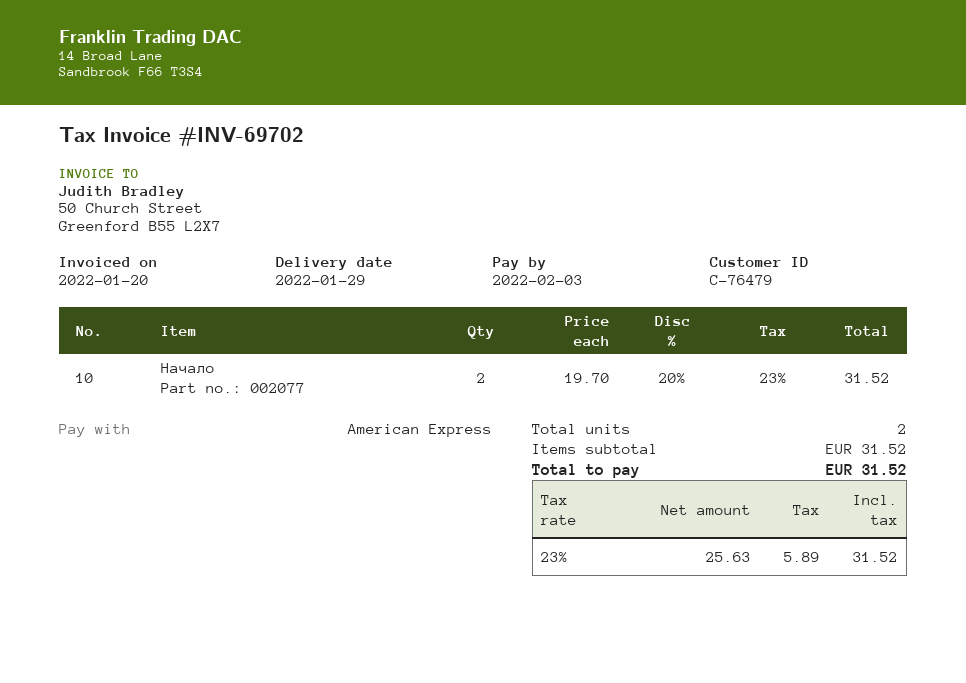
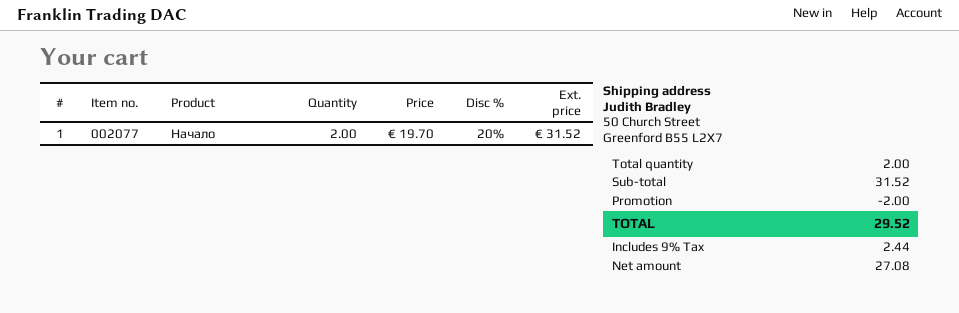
discount: none -> 2.00
net: 25.63 -> 27.08
tax: 23% = 5.89 -> 9% = 2.44
total: 31.52 -> 29.52

